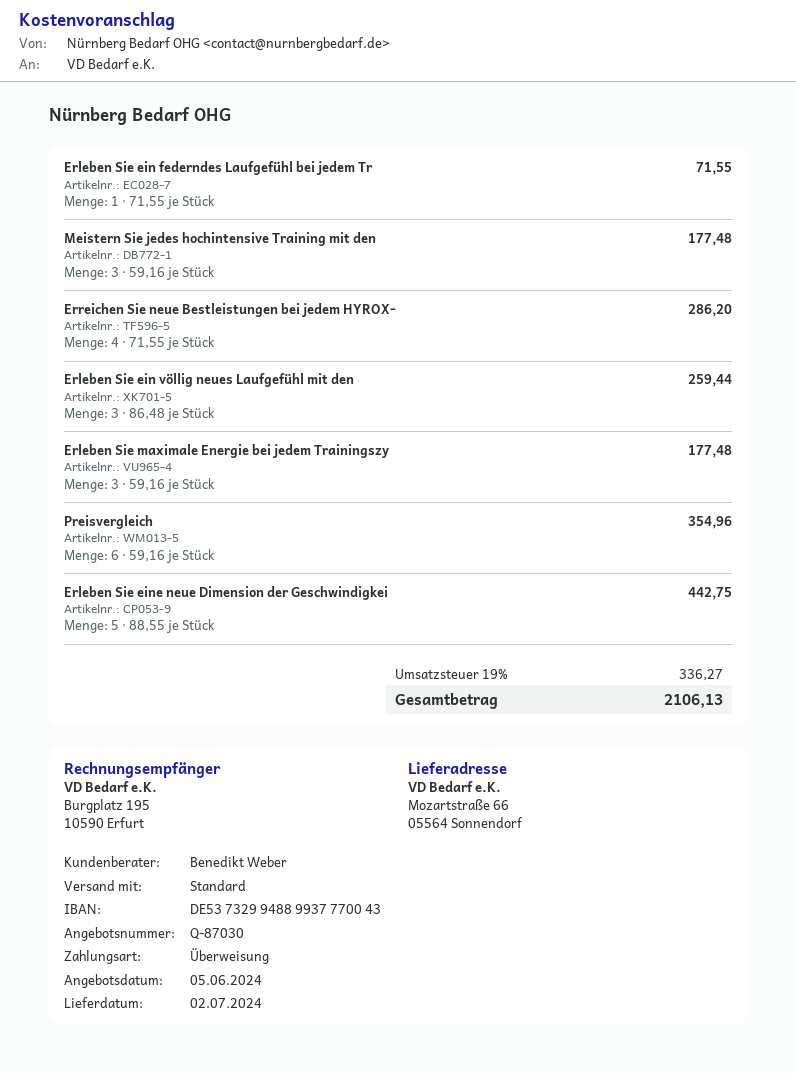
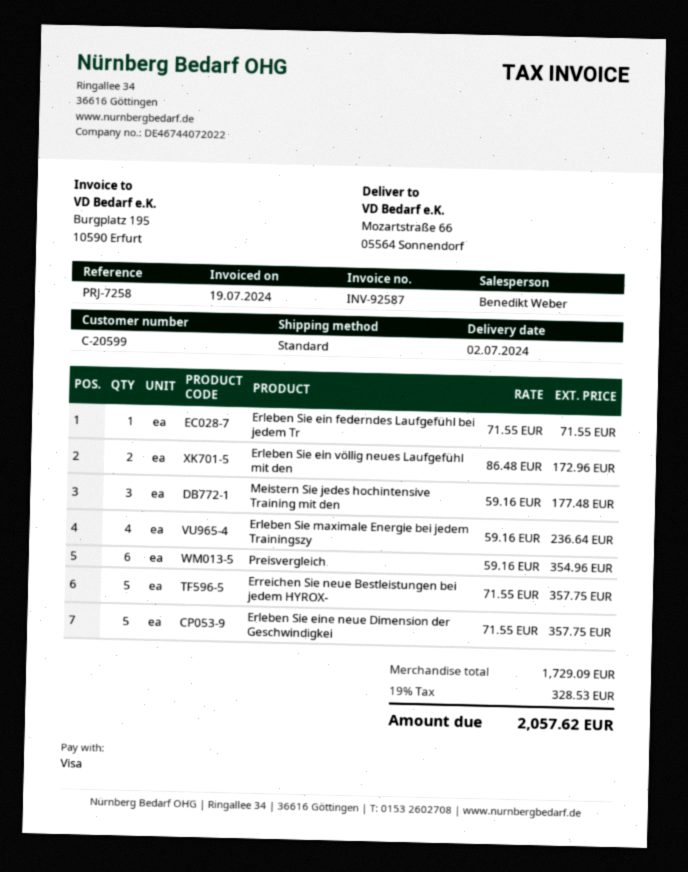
payment method: bank transfer -> Visa
Erreichen Sie neue Bestleistungen bei jedem HYROX-: 4 x 71.55 = 286.20 -> 5 x 71.55 = 357.75
Erleben Sie ein völlig neues Laufgefühl mit den: 3 x 86.48 = 259.44 -> 2 x 86.48 = 172.96
Erleben Sie maximale Energie bei jedem Trainingszy: 3 x 59.16 = 177.48 -> 4 x 59.16 = 236.64
Erleben Sie eine neue Dimension der Geschwindigkei: 5 x 88.55 = 442.75 -> 5 x 71.55 = 357.75
tax: 19% = 336.27 -> 19% = 328.53
total: 2106.13 -> 2057.62

